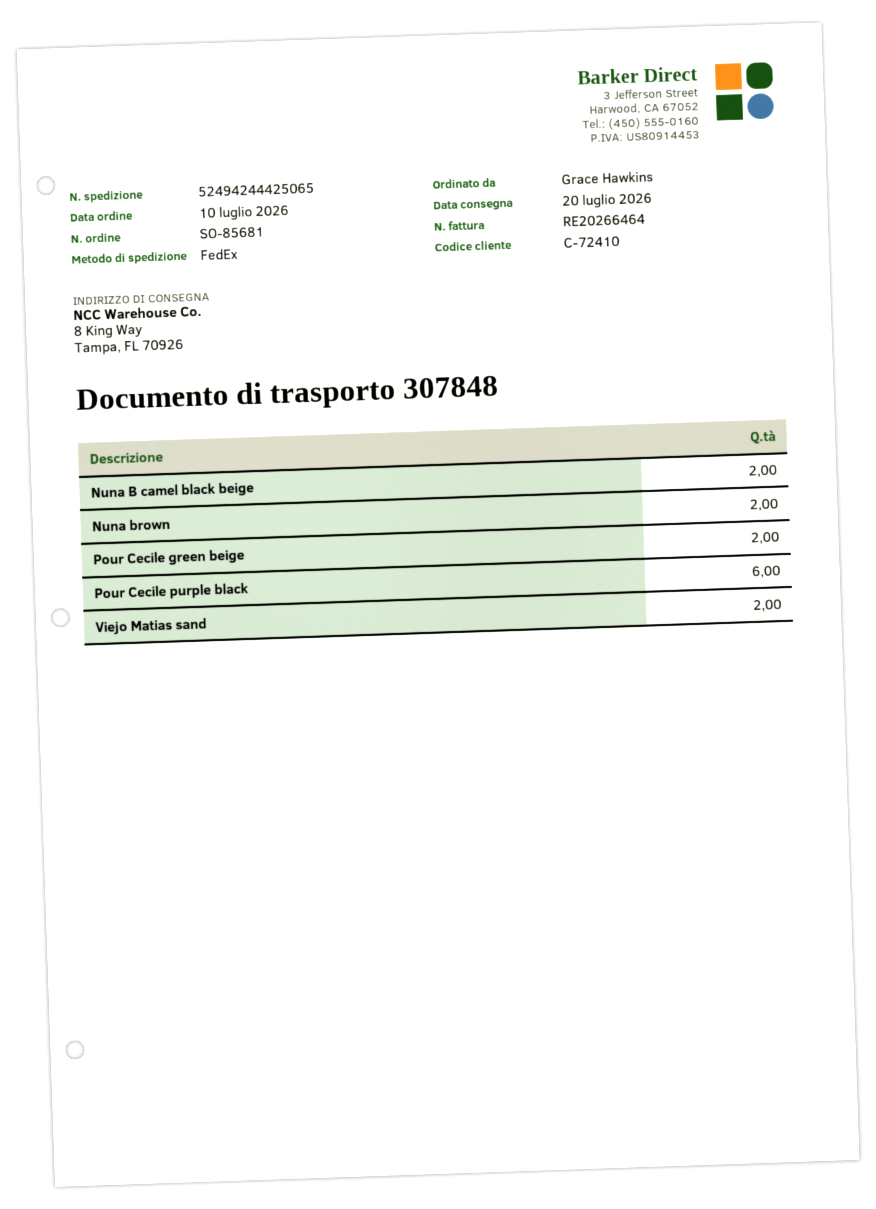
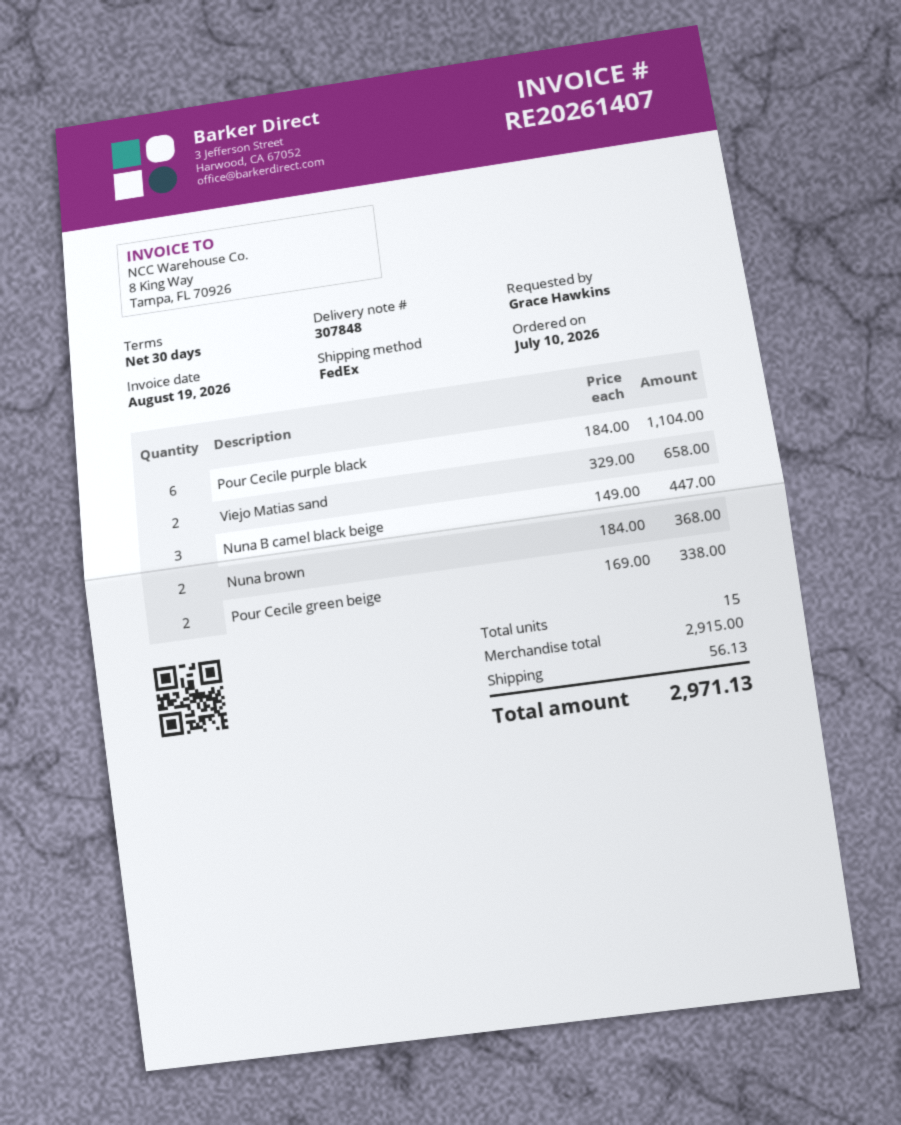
invoice number: RE20266464 -> RE20261407
Nuna B camel black beige: 2 -> 3

